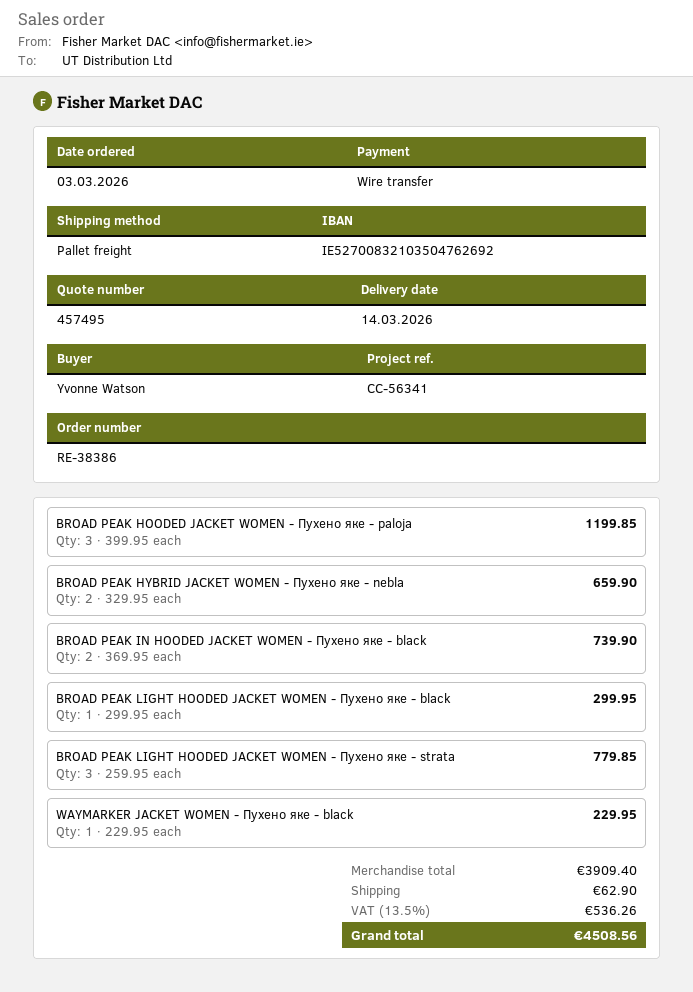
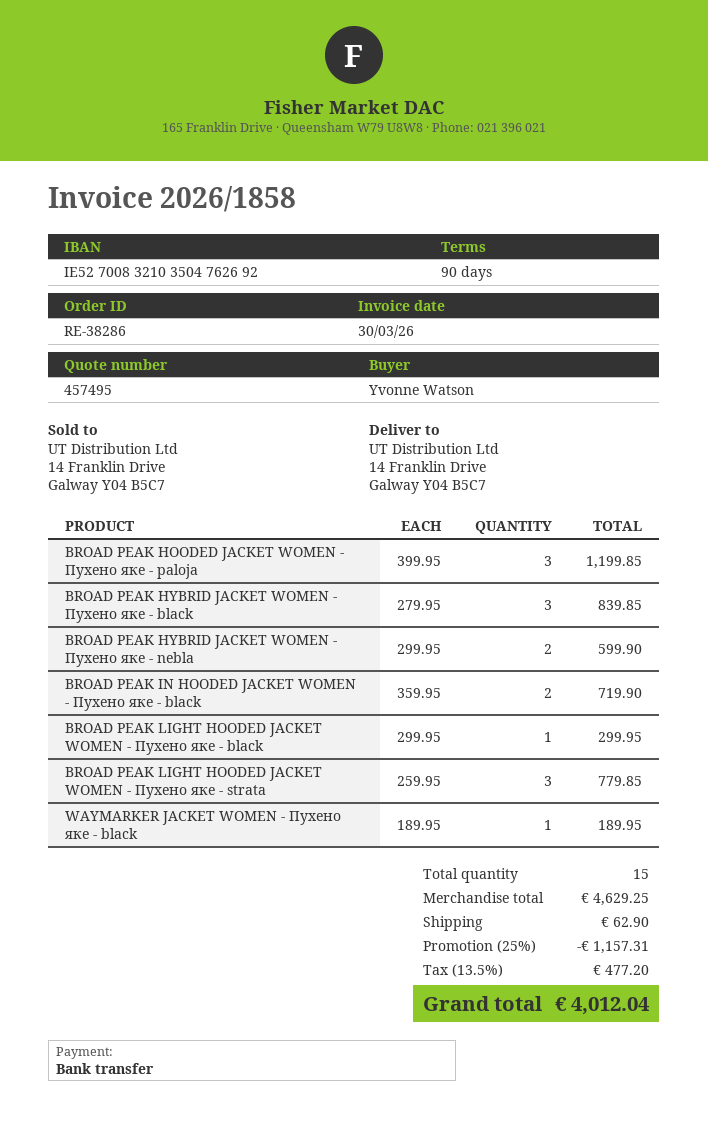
order number: RE-38386 -> RE-38286
BROAD PEAK HYBRID JACKET WOMEN - Пухено яке - nebla: 2 x 329.95 = 659.90 -> 2 x 299.95 = 599.90
BROAD PEAK IN HOODED JACKET WOMEN - Пухено яке - black: 2 x 369.95 = 739.90 -> 2 x 359.95 = 719.90
WAYMARKER JACKET WOMEN - Пухено яке - black: 1 x 229.95 = 229.95 -> 1 x 189.95 = 189.95
BROAD PEAK HYBRID JACKET WOMEN - Пухено яке - black: none -> 3 x 279.95 = 839.85
subtotal: 3909.40 -> 4629.25
discount: none -> 25% = 1157.31
tax: 13.5% = 536.26 -> 13.5% = 477.20
total: 4508.56 -> 4012.04

